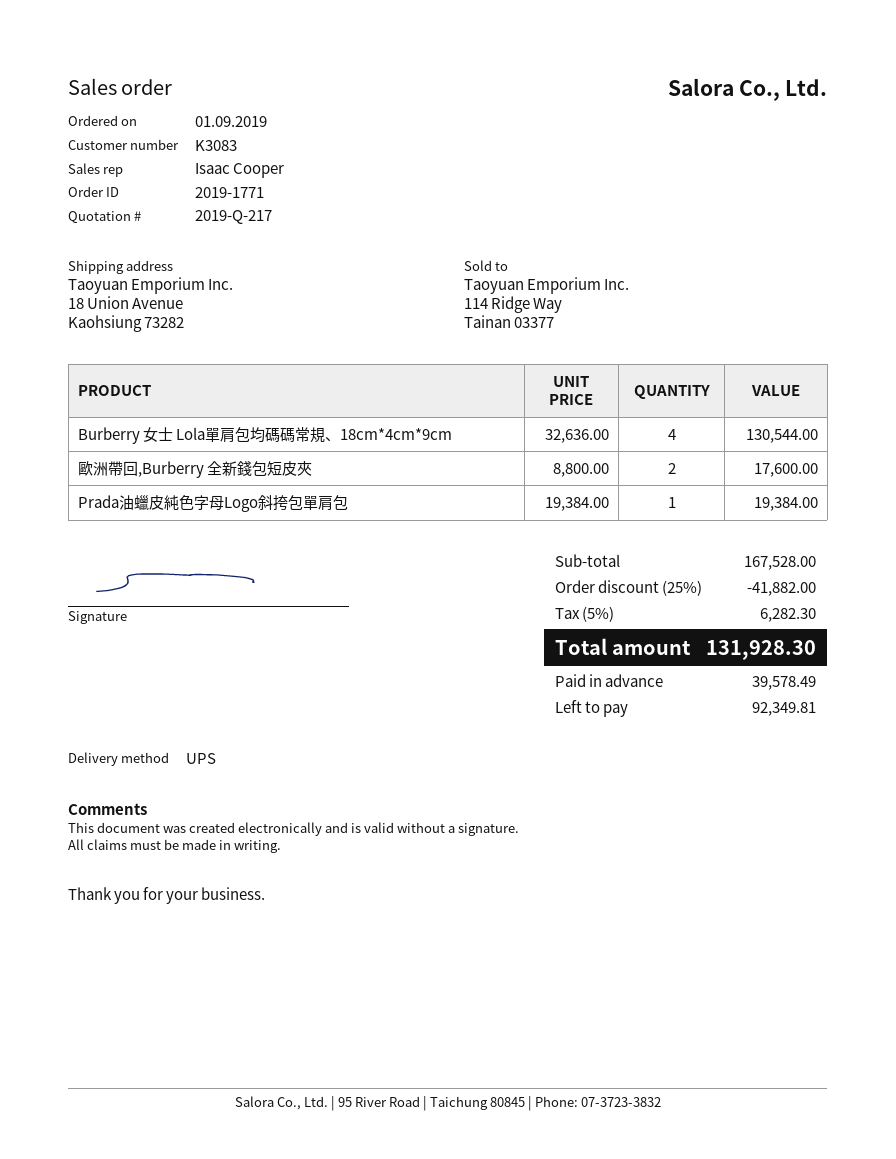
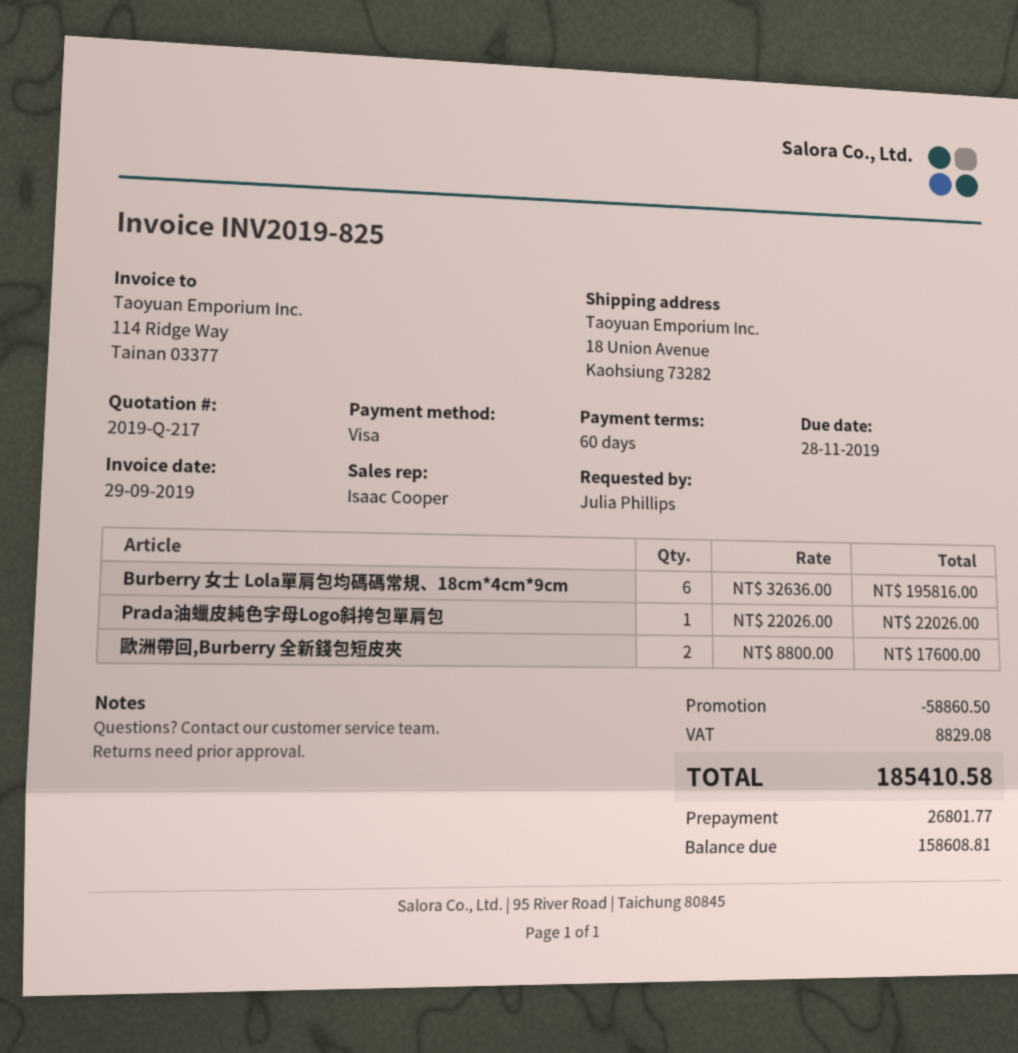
Burberry 女士 Lola單肩包均碼碼常規、18cm*4cm*9cm: 4 x 32636.00 = 130544.00 -> 6 x 32636.00 = 195816.00
Prada油蠟皮純色字母Logo斜挎包單肩包: 1 x 19384.00 = 19384.00 -> 1 x 22026.00 = 22026.00
discount: 41882.00 -> 58860.50
tax: 6282.30 -> 8829.08
total: 131928.30 -> 185410.58
deposit: 39578.49 -> 26801.77
balance: 92349.81 -> 158608.81

